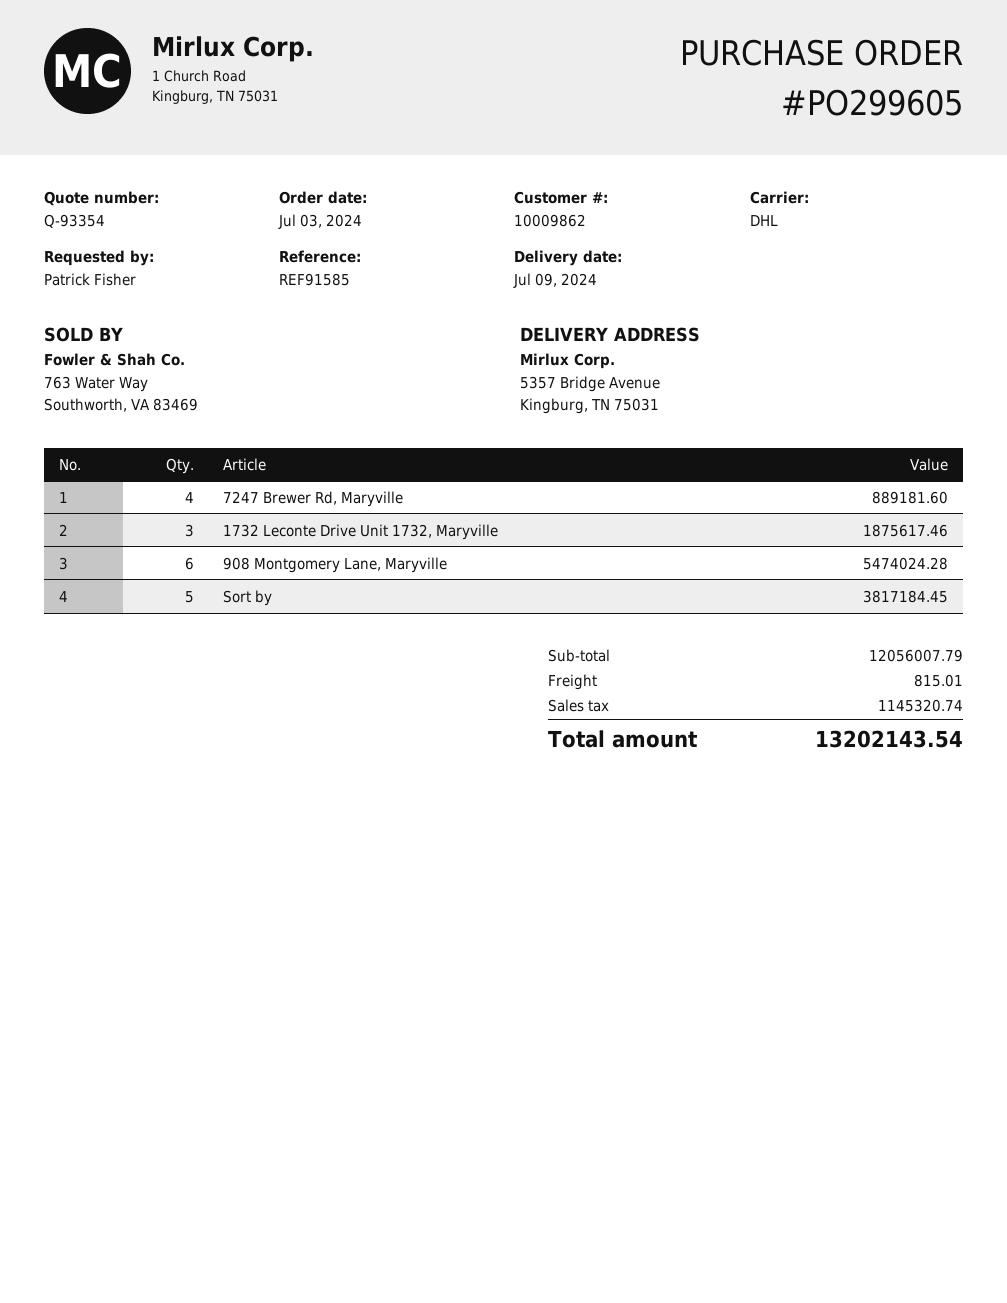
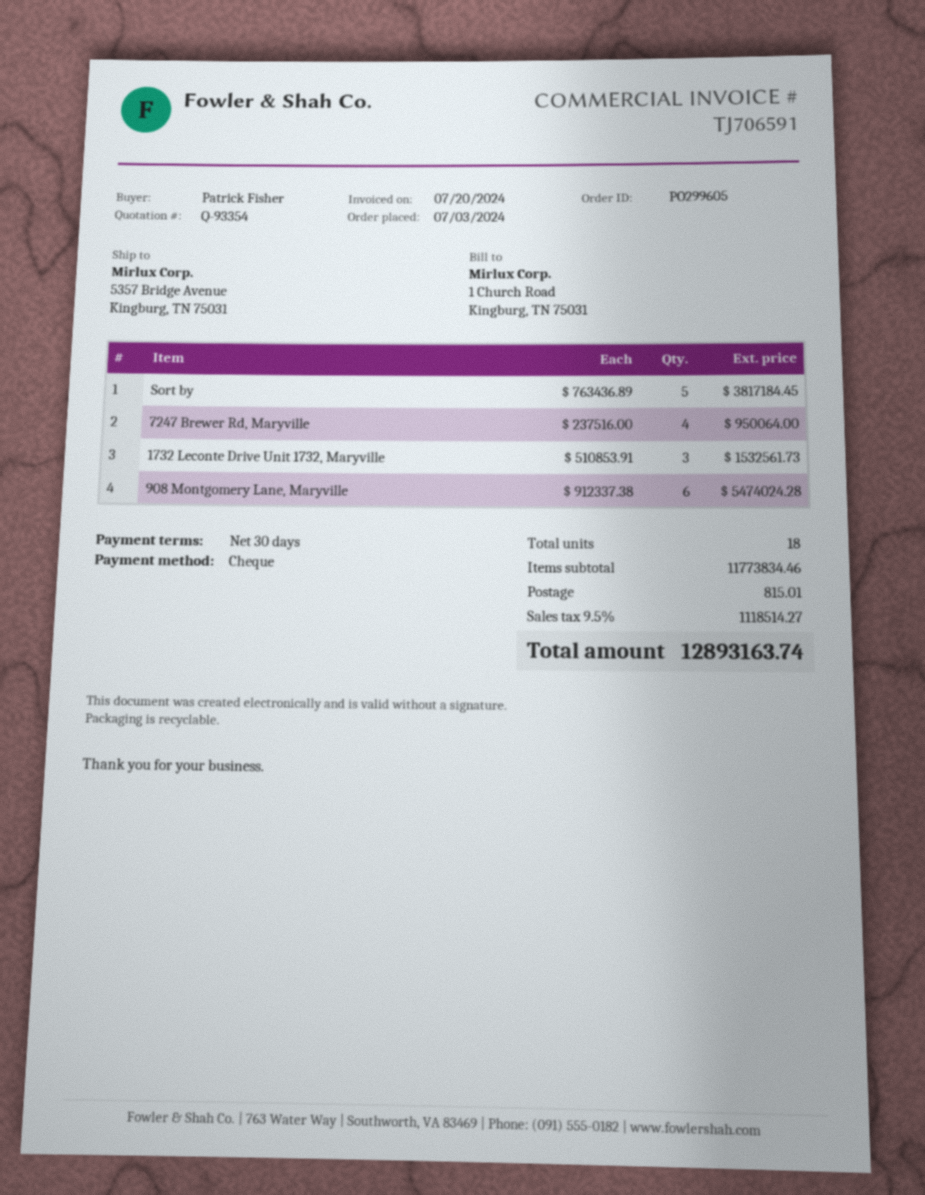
7247 Brewer Rd, Maryville: 4 for 889181.60 -> 4 for 950064.00
1732 Leconte Drive Unit 1732, Maryville: 3 for 1875617.46 -> 3 for 1532561.73
subtotal: 12056007.79 -> 11773834.46
tax: 1145320.74 -> 1118514.27
total: 13202143.54 -> 12893163.74

